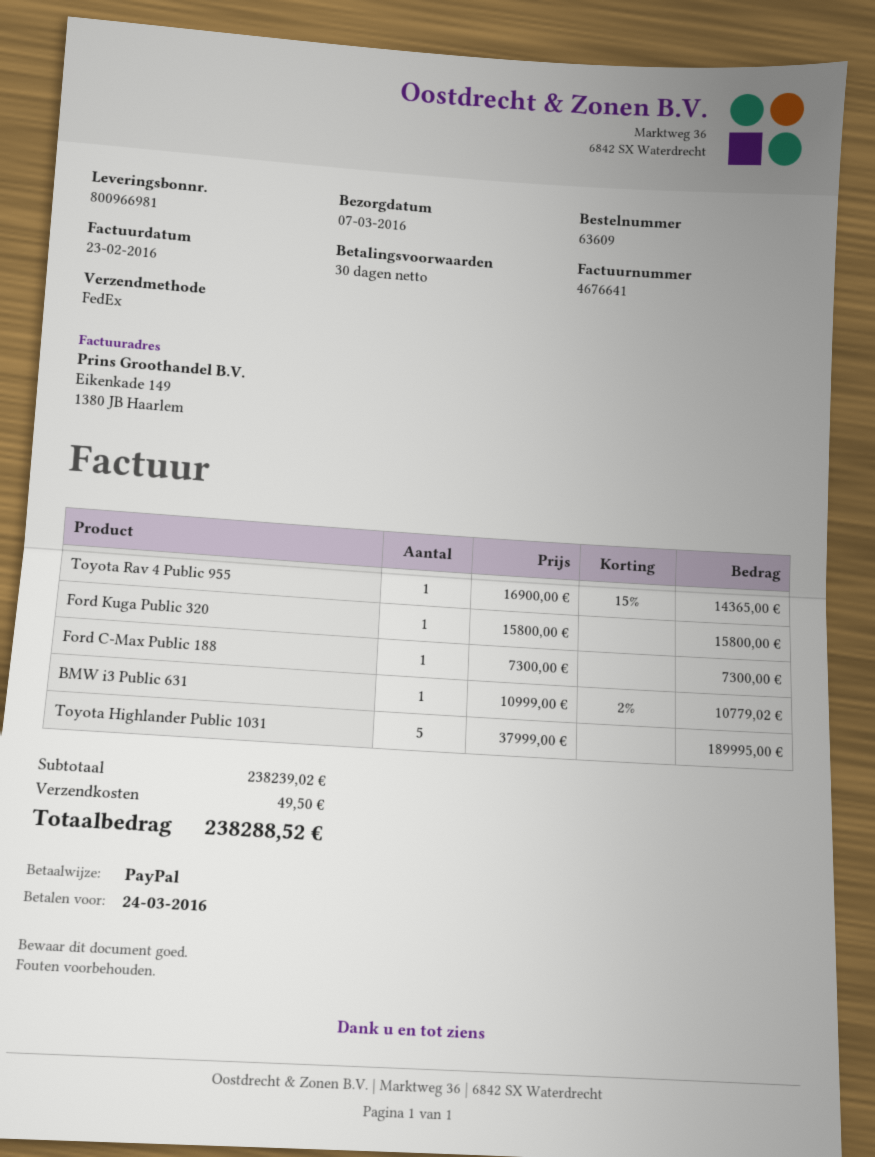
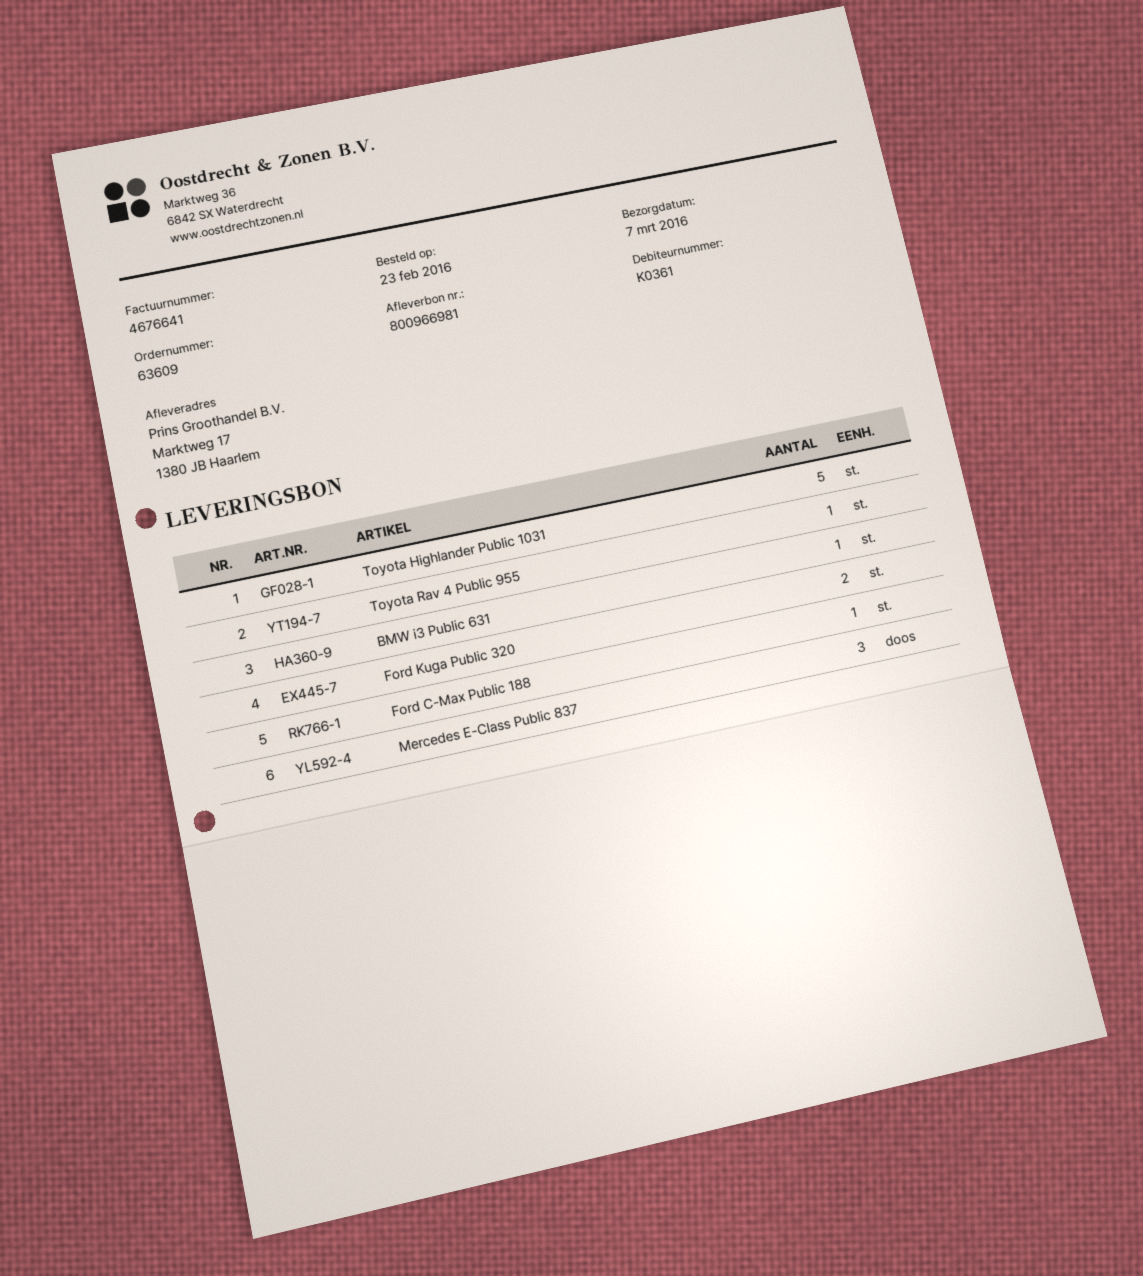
Ford Kuga Public 320: 1 -> 2
Mercedes E-Class Public 837: none -> 3

